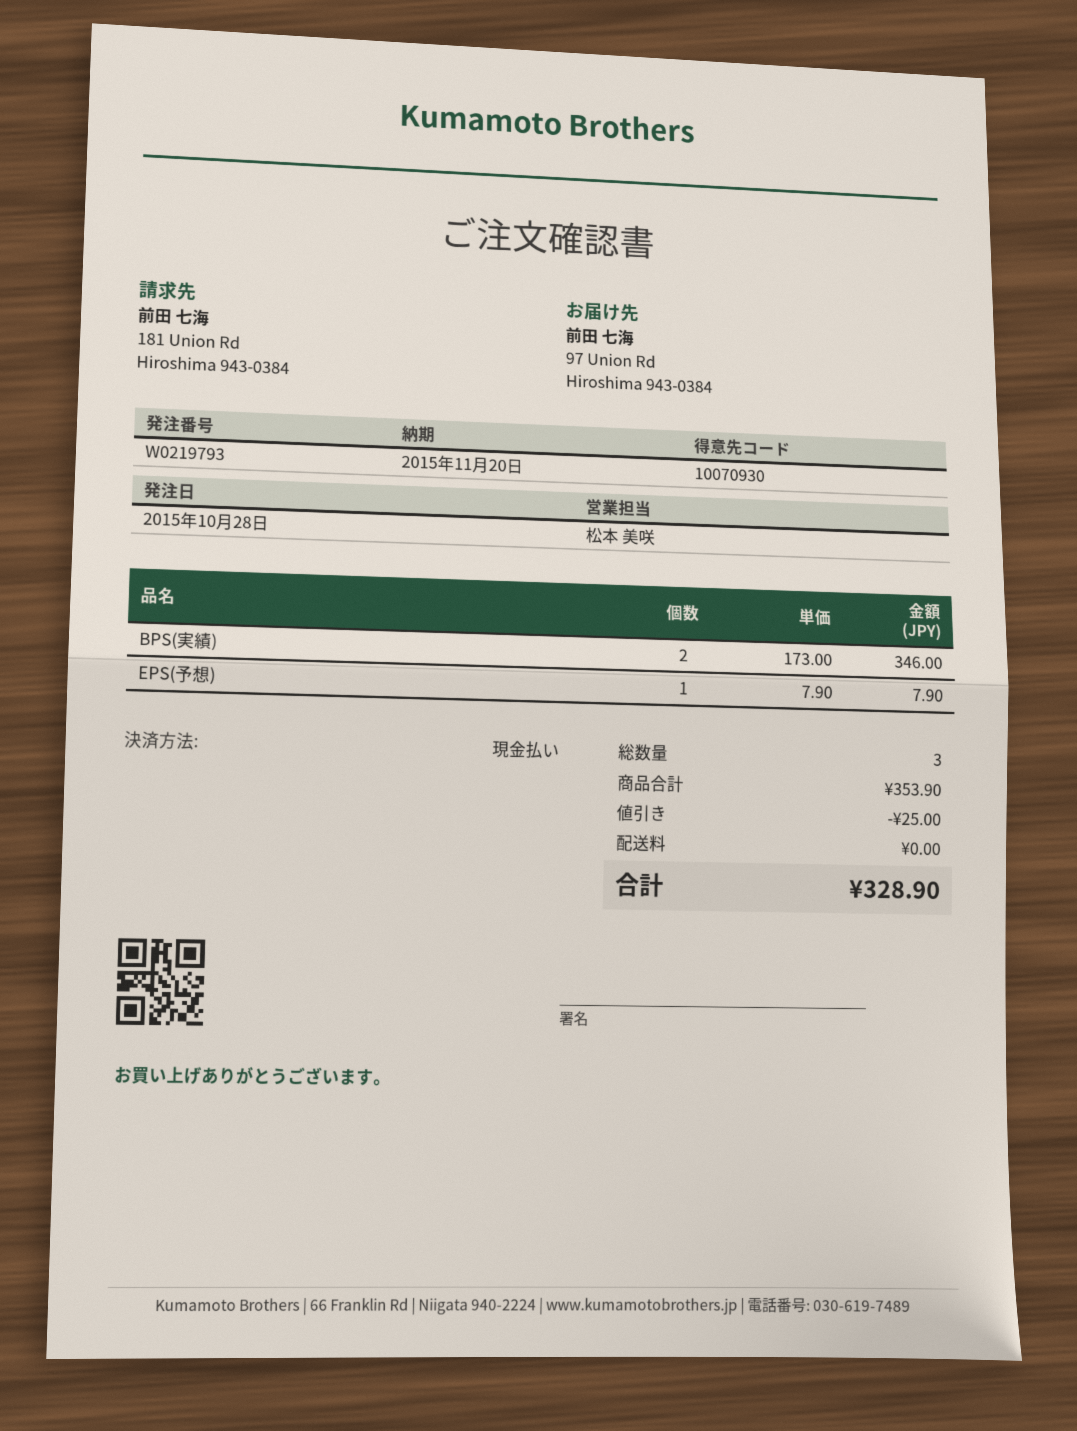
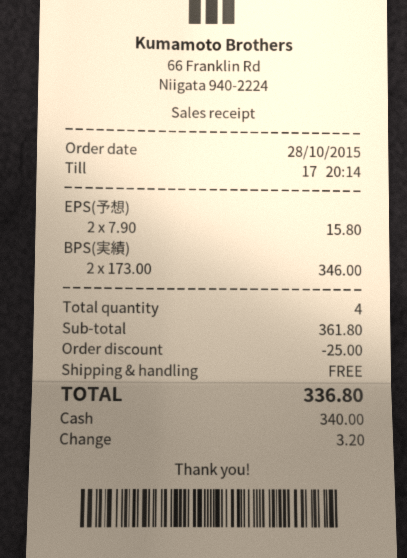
EPS(予想): 1 x 7.90 = 7.90 -> 2 x 7.90 = 15.80
total quantity: 3 -> 4
subtotal: 353.90 -> 361.80
total: 328.90 -> 336.80

